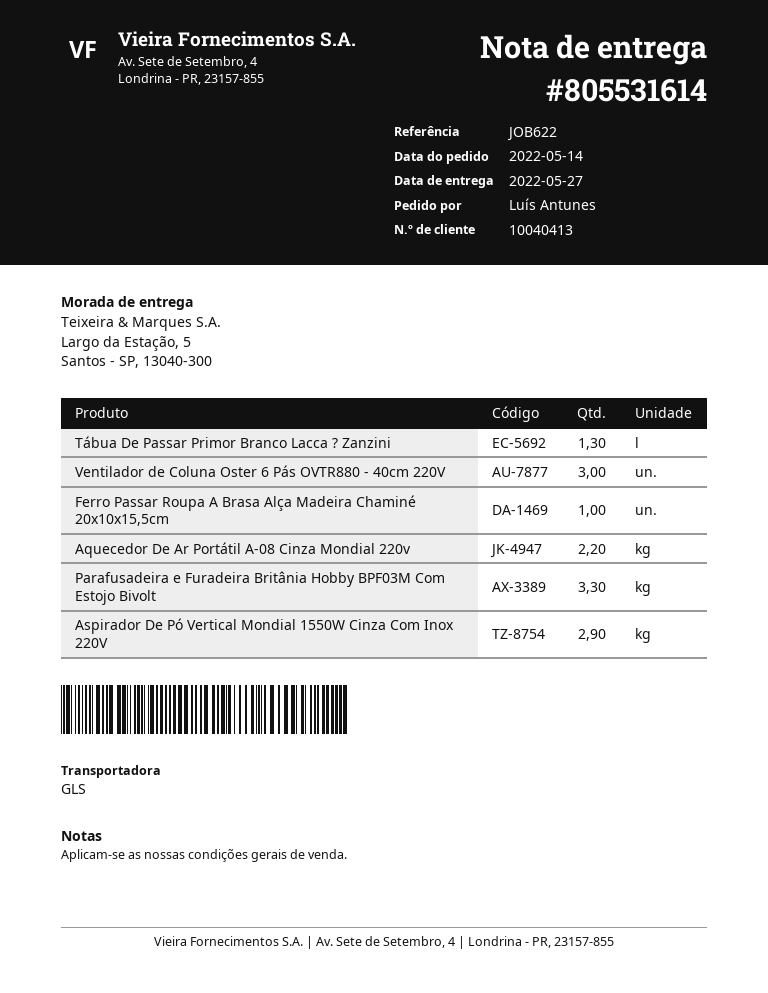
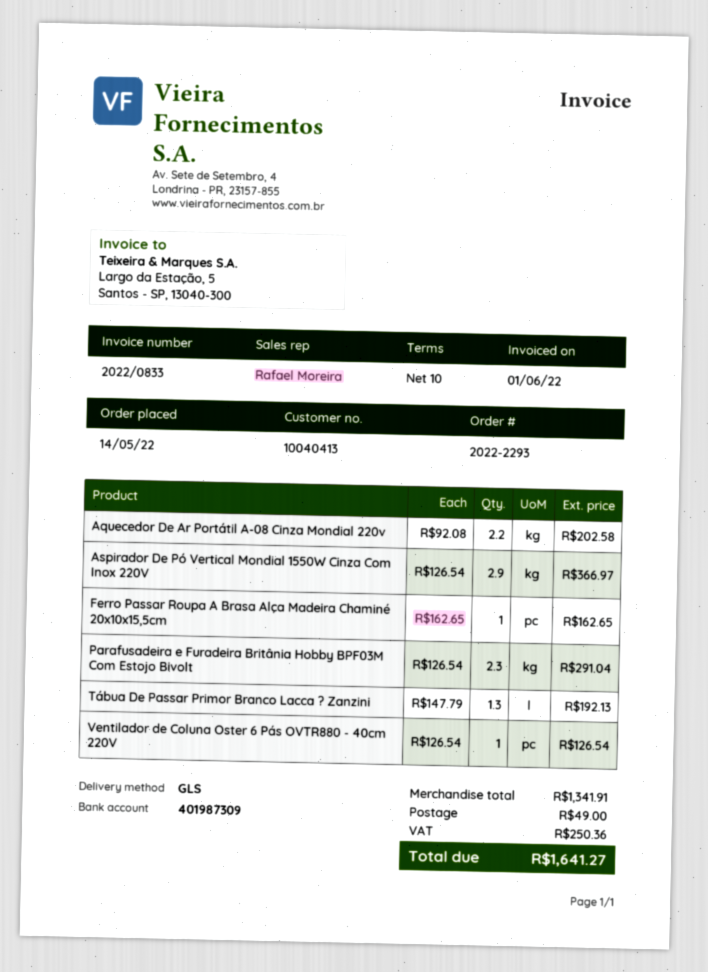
Ventilador de Coluna Oster 6 Pás OVTR880 - 40cm 220V: 3 -> 1
Parafusadeira e Furadeira Britânia Hobby BPF03M Com Estojo Bivolt: 3.3 -> 2.3

